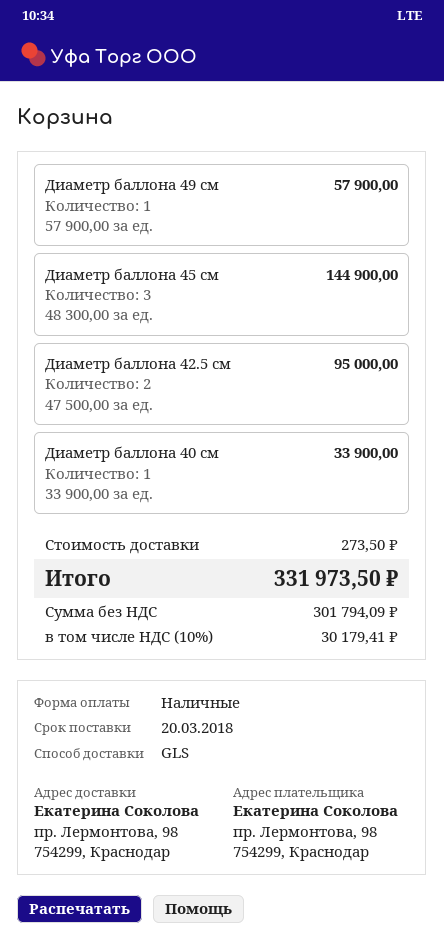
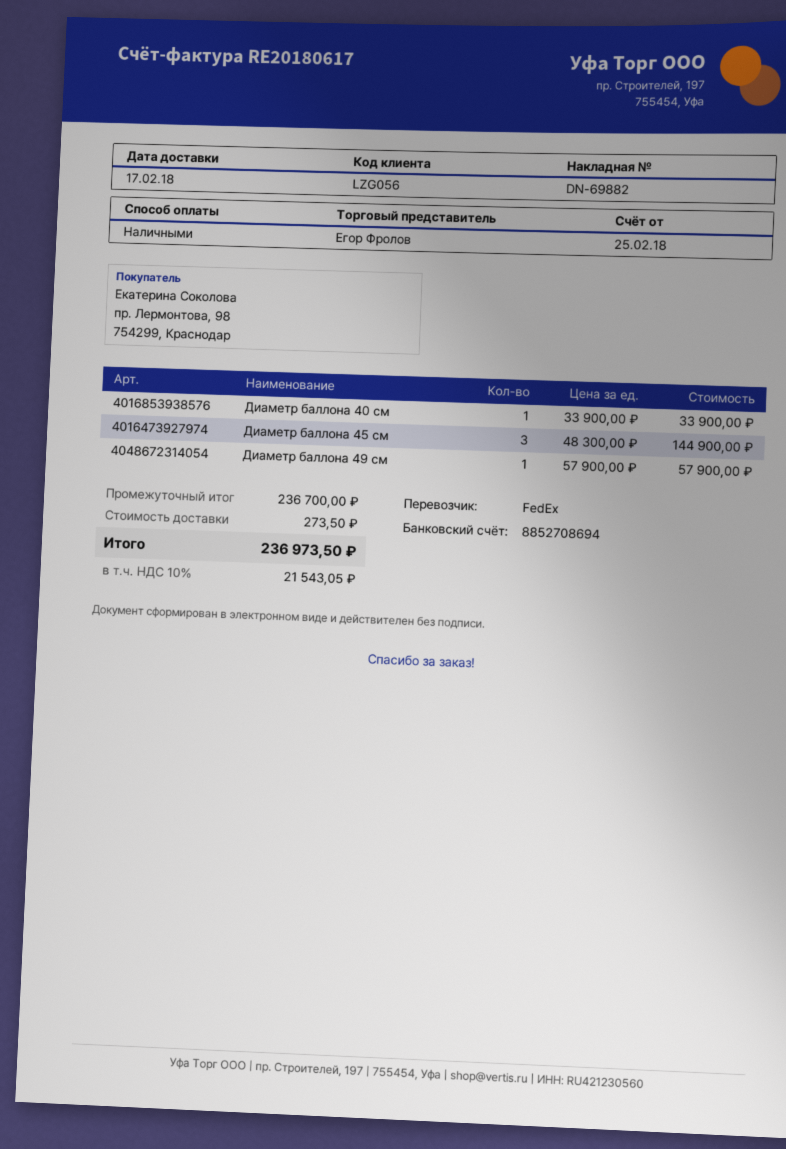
delivery date: 2018-03-20 -> 2018-02-17
shipping method: GLS -> FedEx
Диаметр баллона 42.5 см: 2 x 47500.00 = 95000.00 -> none
tax: 10% = 30179.41 -> 10% = 21543.05
total: 331973.50 -> 236973.50

